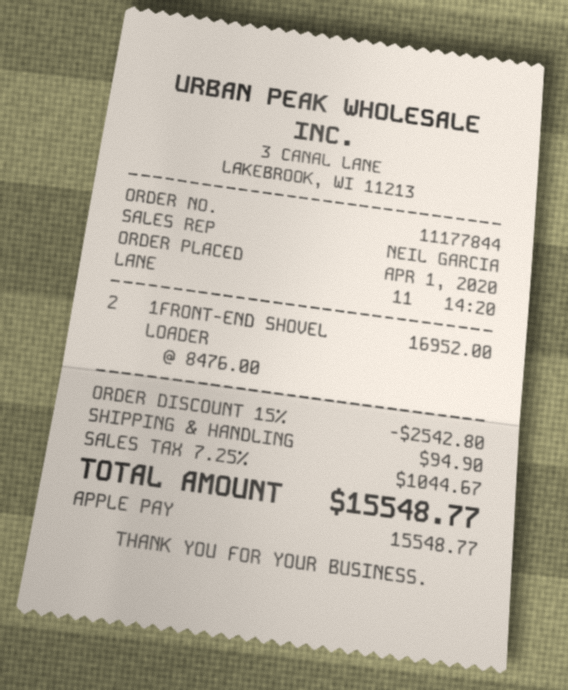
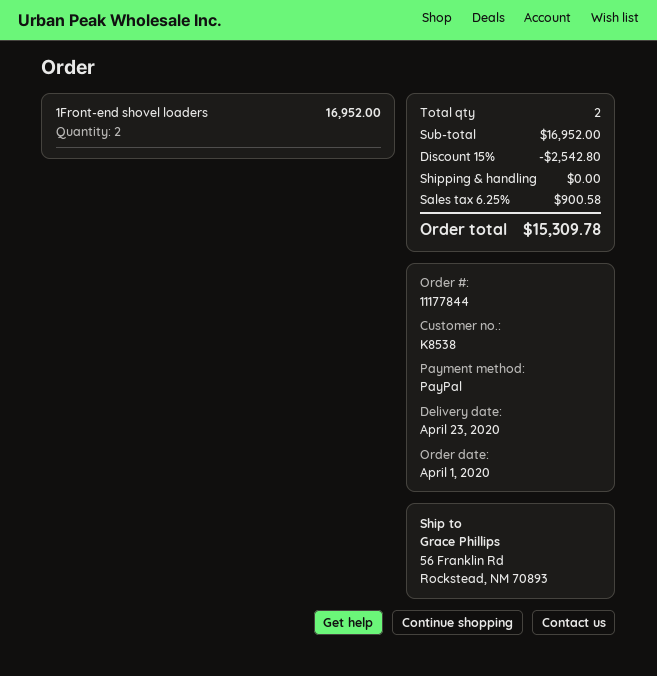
payment method: Apple Pay -> PayPal
shipping: 94.90 -> 0.00
tax: 7.25% = 1044.67 -> 6.25% = 900.58
total: 15548.77 -> 15309.78

